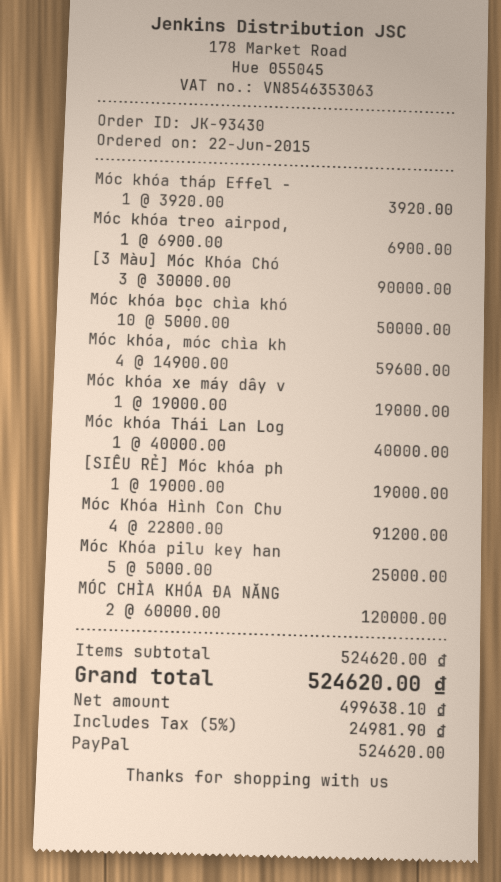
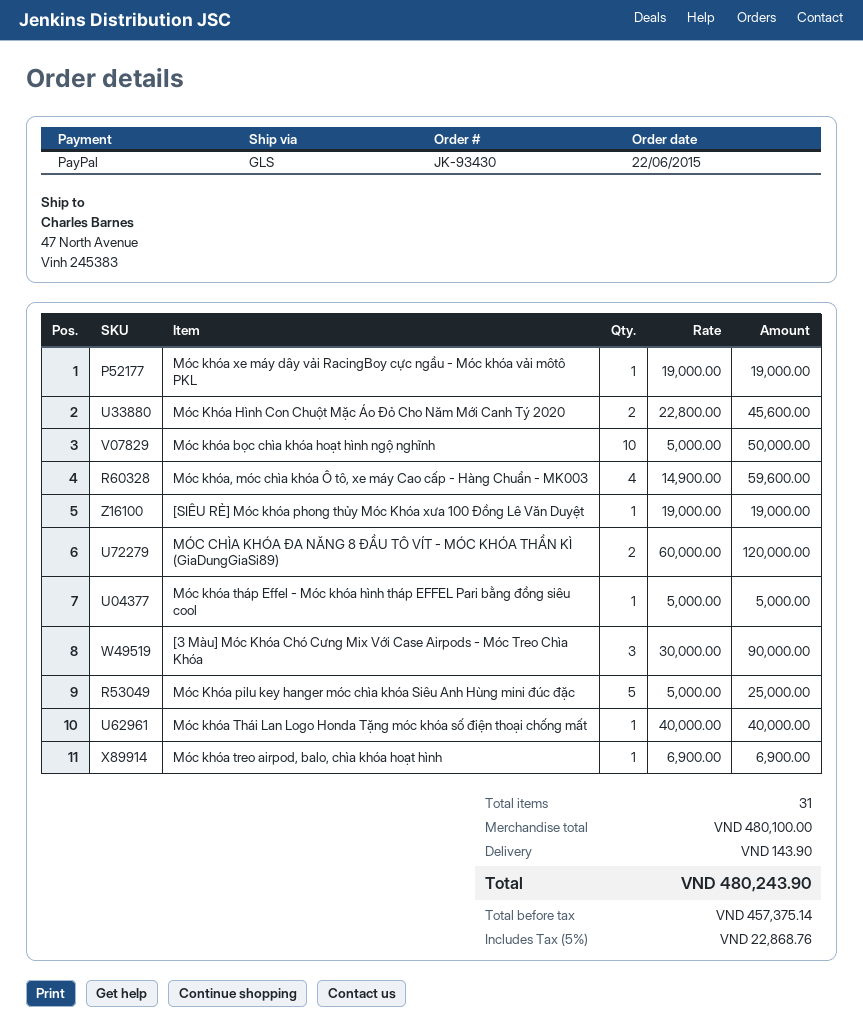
Móc khóa tháp Effel -: 1 x 3920.00 = 3920.00 -> 1 x 5000.00 = 5000.00
Móc Khóa Hình Con Chu: 4 x 22800.00 = 91200.00 -> 2 x 22800.00 = 45600.00
subtotal: 524620.00 -> 480100.00
shipping: none -> 143.90
net: 499638.10 -> 457375.14
tax: 5% = 24981.90 -> 5% = 22868.76
total: 524620.00 -> 480243.90

